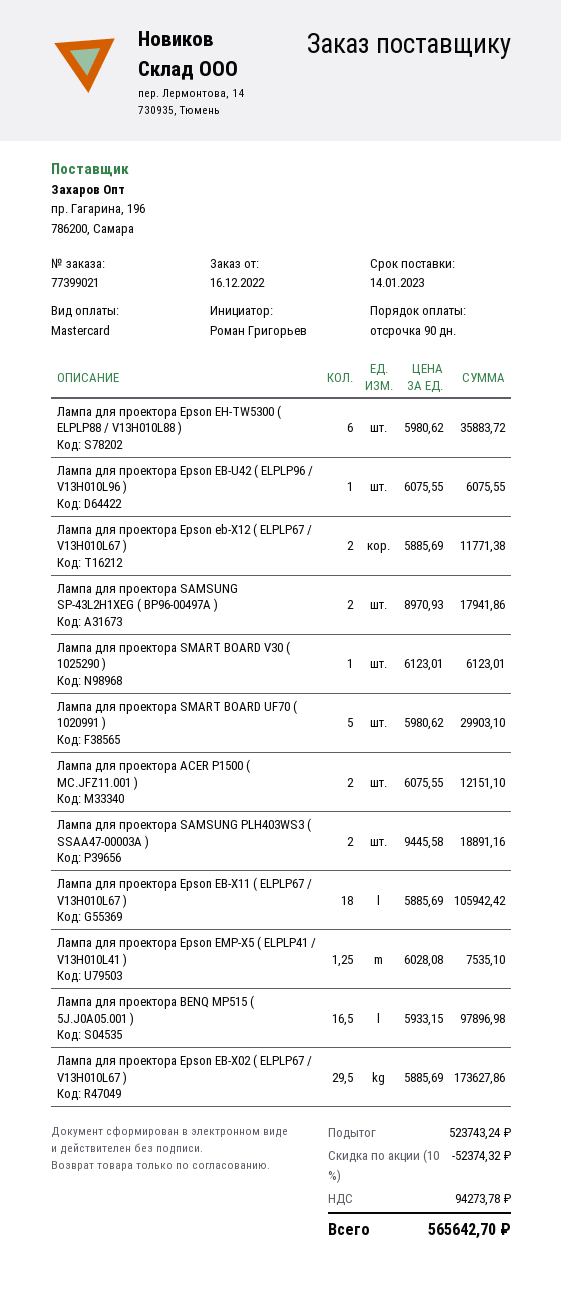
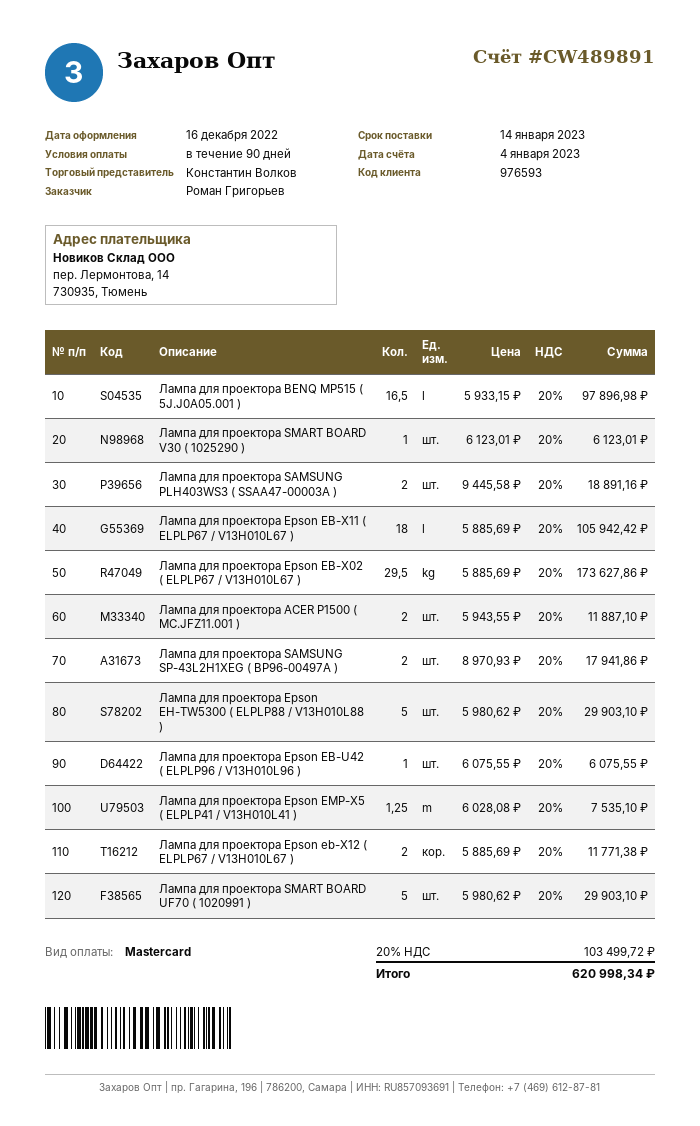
Лампа для проектора Epson EH-TW5300 ( ELPLP88 / V13H010L88 ): 6 x 5980.62 = 35883.72 -> 5 x 5980.62 = 29903.10
Лампа для проектора ACER P1500 ( MC.JFZ11.001 ): 2 x 6075.55 = 12151.10 -> 2 x 5943.55 = 11887.10
discount: 10% = 52374.32 -> none
tax: 94273.78 -> 103499.72
total: 565642.70 -> 620998.34

